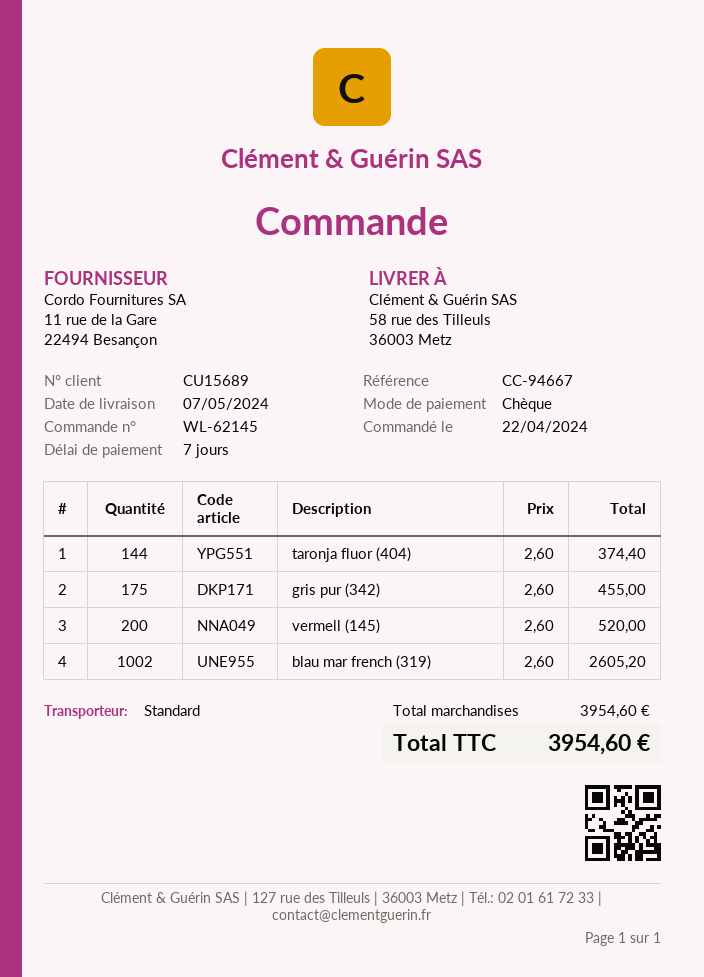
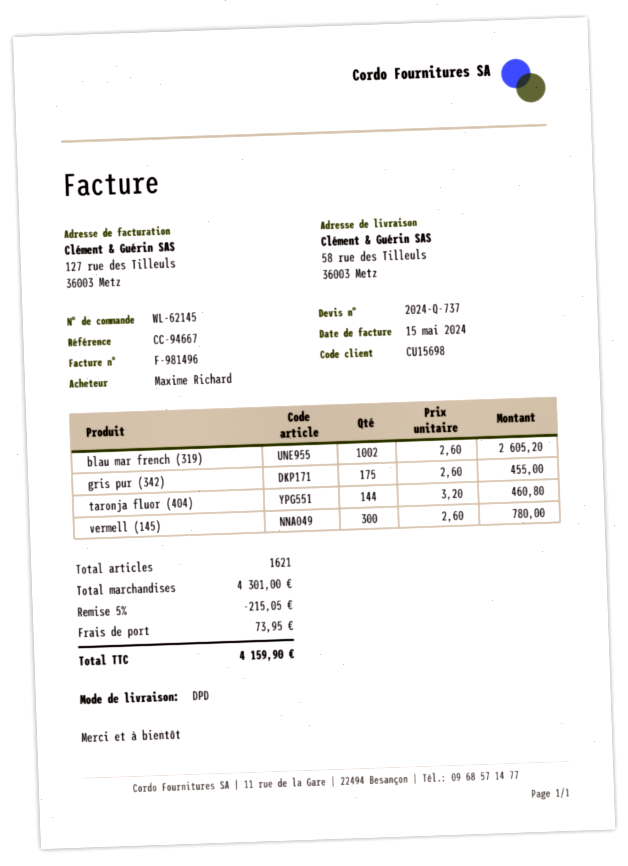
customer number: CU15689 -> CU15698
shipping method: standard -> DPD
taronja fluor (404): 144 x 2.60 = 374.40 -> 144 x 3.20 = 460.80
vermell (145): 200 x 2.60 = 520.00 -> 300 x 2.60 = 780.00
subtotal: 3954.60 -> 4301.00
discount: none -> 5% = 215.05
shipping: none -> 73.95
total: 3954.60 -> 4159.90

